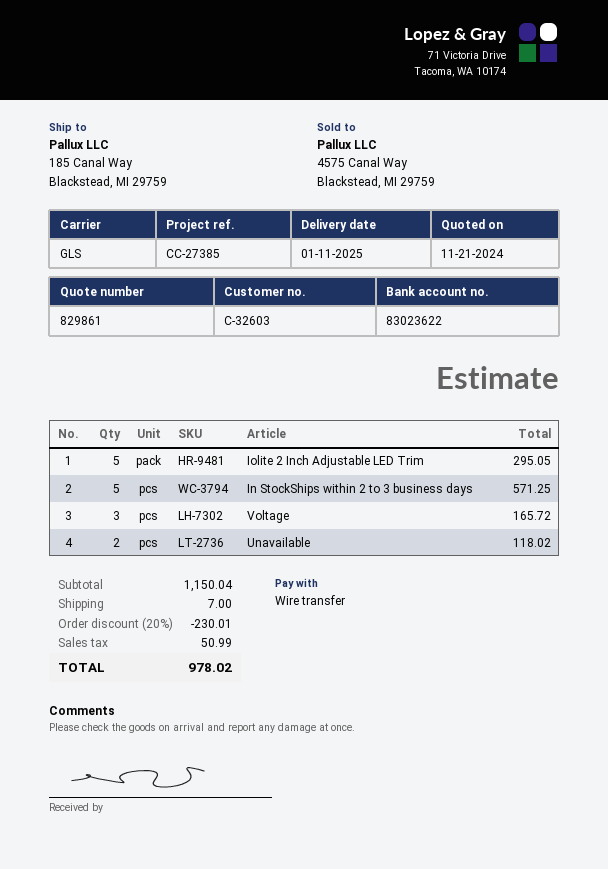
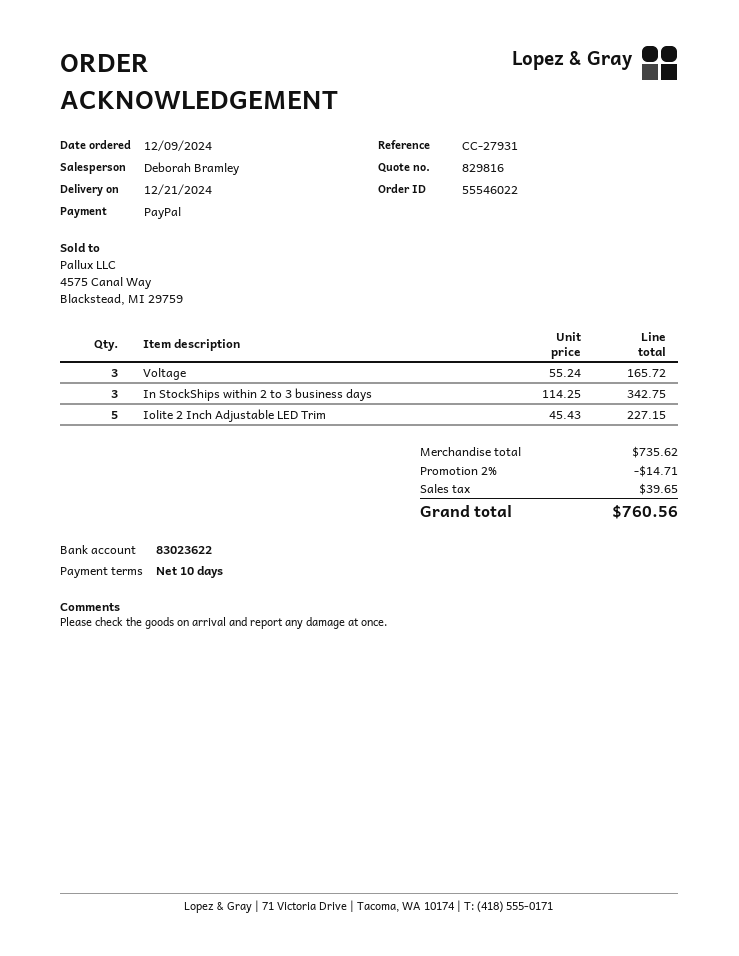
quote number: 829861 -> 829816
delivery date: 2025-01-11 -> 2024-12-21
reference: CC-27385 -> CC-27931
payment method: bank transfer -> PayPal
Iolite 2 Inch Adjustable LED Trim: 5 for 295.05 -> 5 for 227.15
In StockShips within 2 to 3 business days: 5 for 571.25 -> 3 for 342.75
Unavailable: 2 for 118.02 -> none
subtotal: 1150.04 -> 735.62
discount: 20% = 230.01 -> 2% = 14.71
shipping: 7.00 -> none
tax: 50.99 -> 39.65
total: 978.02 -> 760.56

